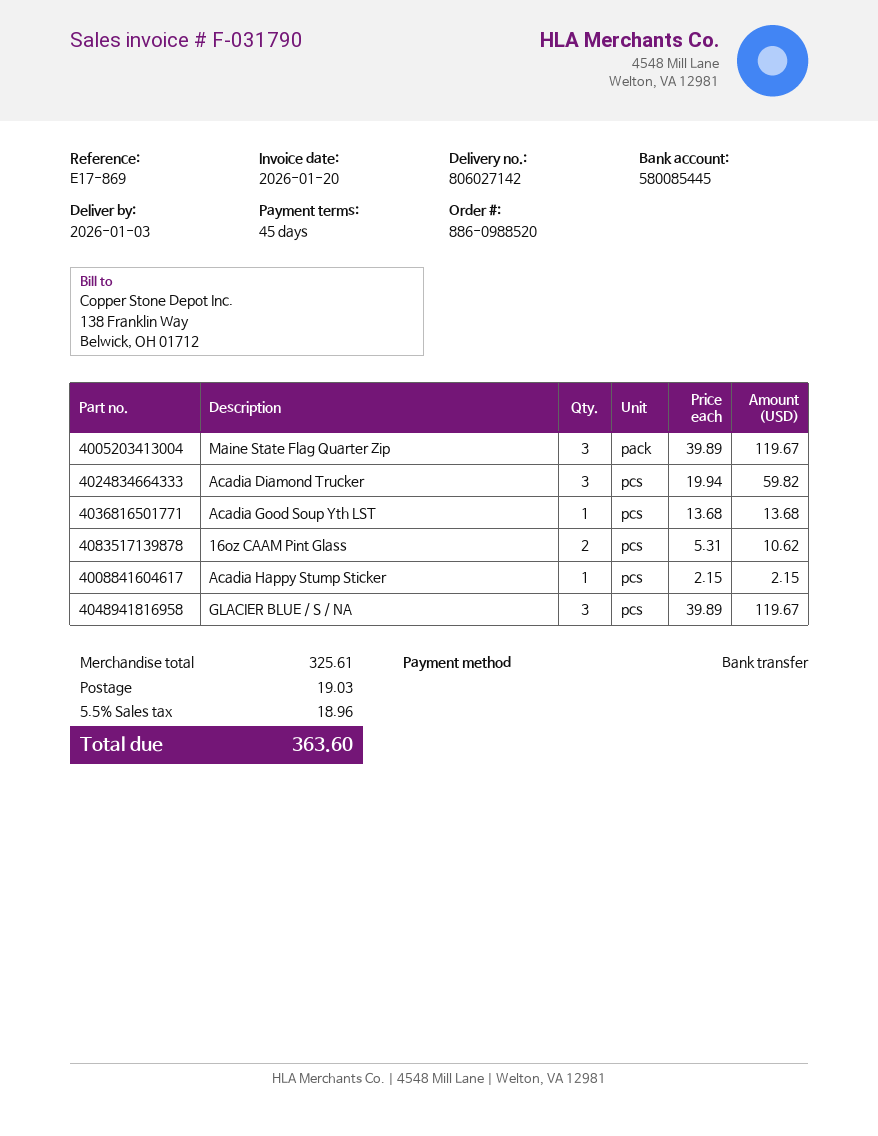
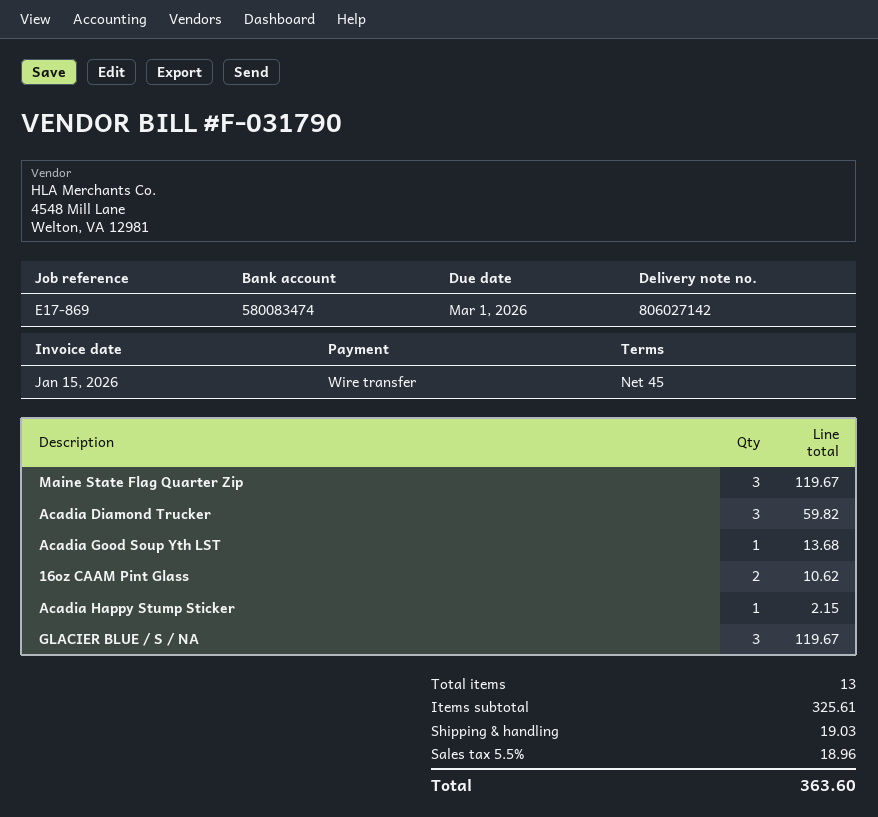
invoice date: 2026-01-20 -> 2026-01-15
bank account: 580085445 -> 580083474

